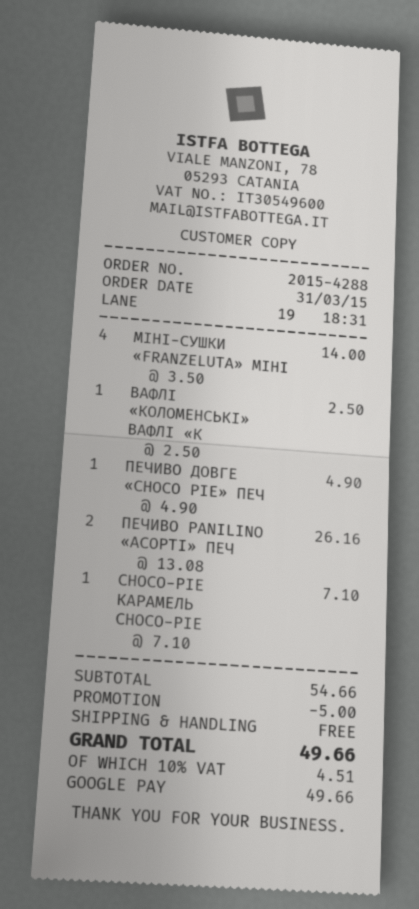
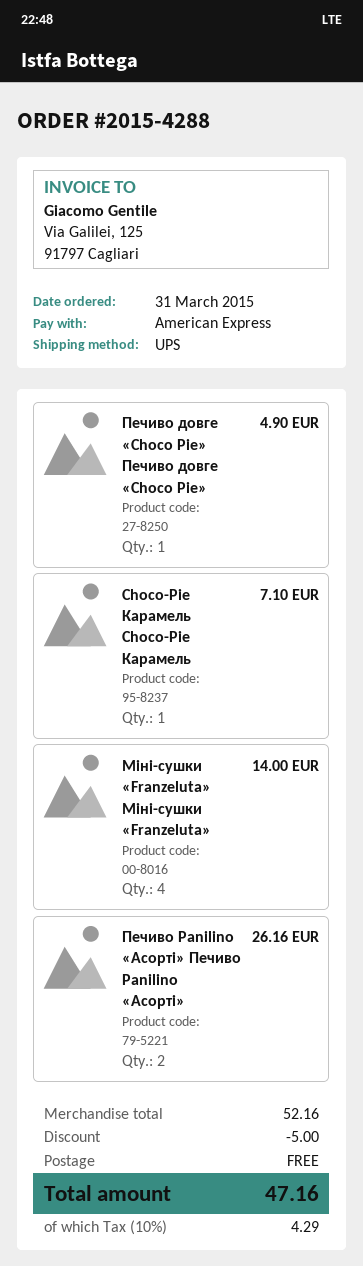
payment method: Google Pay -> American Express
ВАФЛІ «КОЛОМЕНСЬКІ» ВАФЛІ «К: 1 for 2.50 -> none
subtotal: 54.66 -> 52.16
tax: 10% = 4.51 -> 10% = 4.29
total: 49.66 -> 47.16

